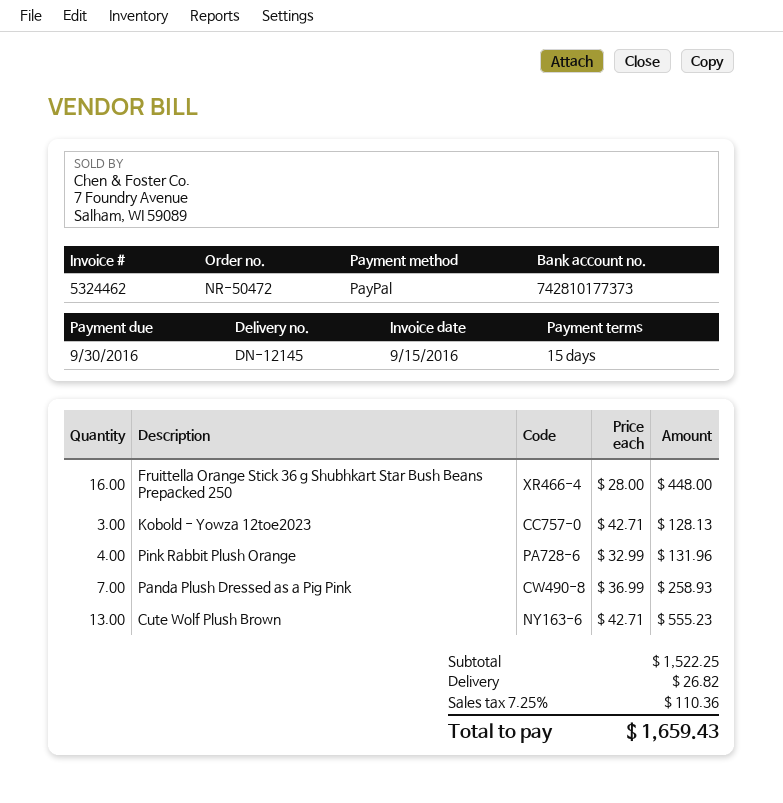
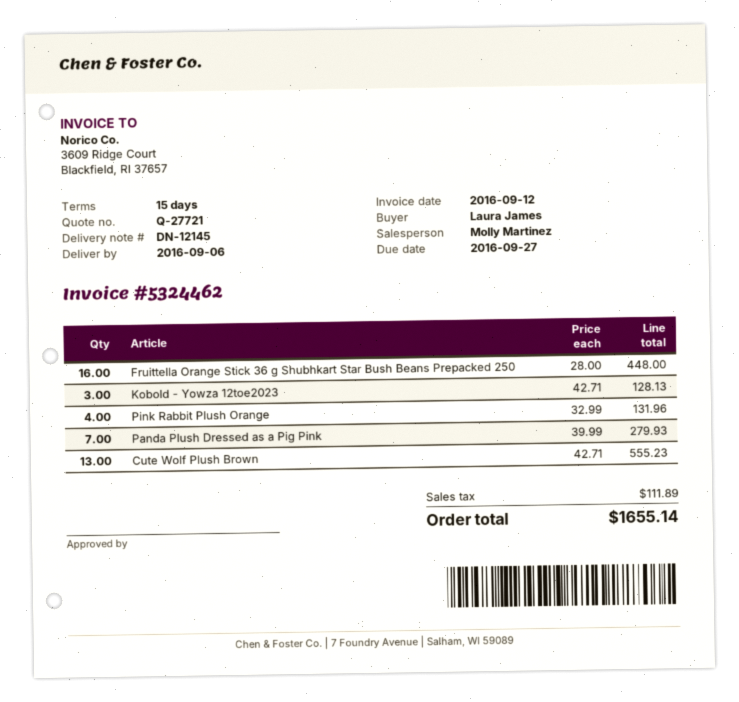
invoice date: 2016-09-15 -> 2016-09-12
due date: 2016-09-30 -> 2016-09-27
Panda Plush Dressed as a Pig Pink: 7 x 36.99 = 258.93 -> 7 x 39.99 = 279.93
shipping: 26.82 -> none
tax: 110.36 -> 111.89
total: 1659.43 -> 1655.14

